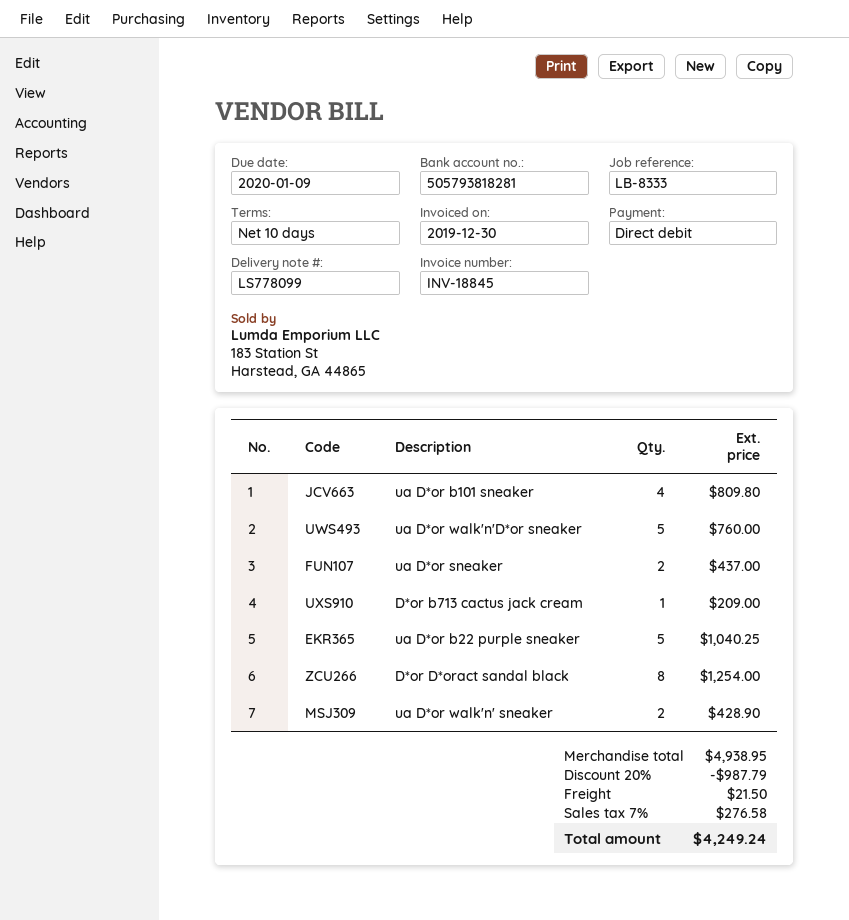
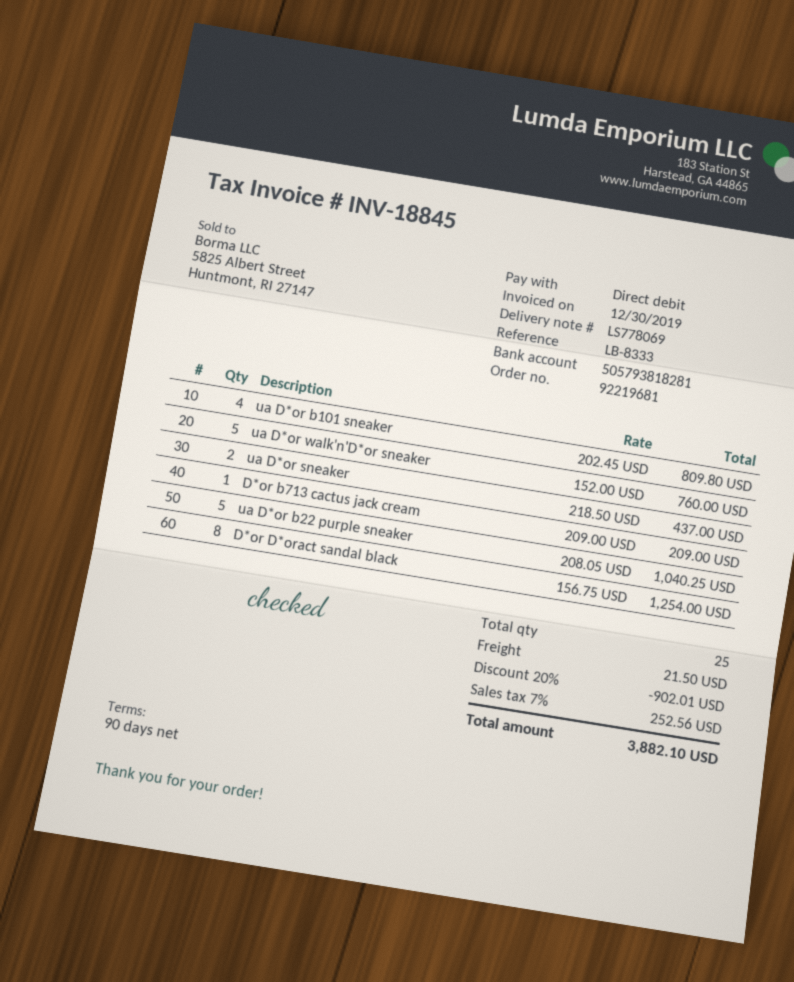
delivery note number: LS778099 -> LS778069
payment terms: 10 days -> 90 days
ua D*or walk'n' sneaker: 2 for 428.90 -> none
discount: 20% = 987.79 -> 20% = 902.01
tax: 7% = 276.58 -> 7% = 252.56
total: 4249.24 -> 3882.10

